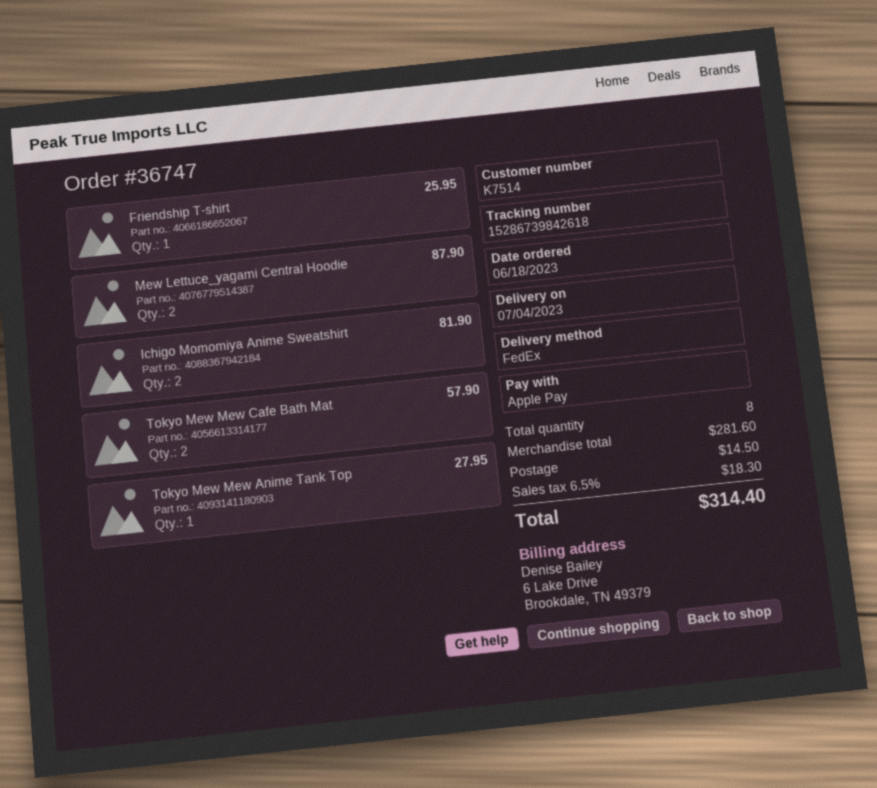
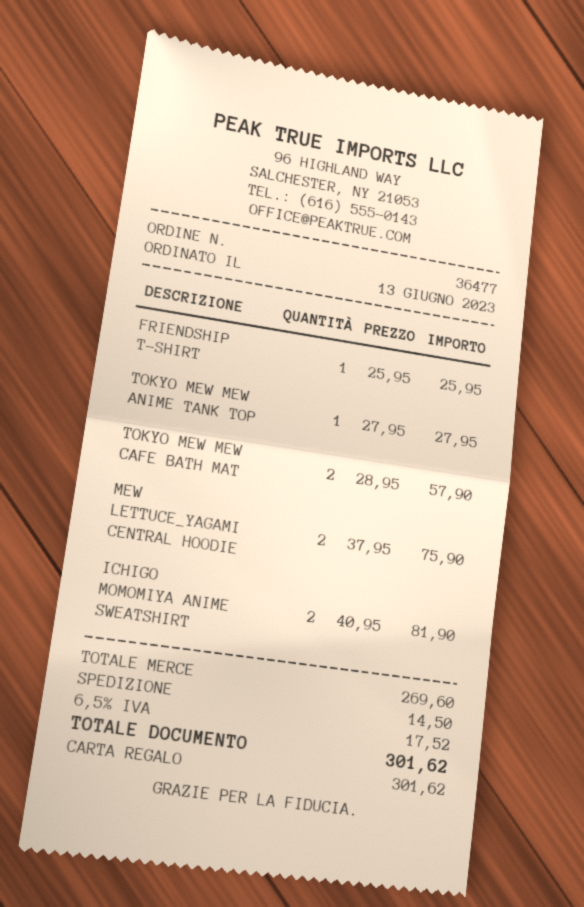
order number: 36747 -> 36477
order date: 2023-06-18 -> 2023-06-13
payment method: Apple Pay -> gift card
Mew Lettuce_yagami Central Hoodie: 2 for 87.90 -> 2 for 75.90
subtotal: 281.60 -> 269.60
tax: 6.5% = 18.30 -> 6.5% = 17.52
total: 314.40 -> 301.62

